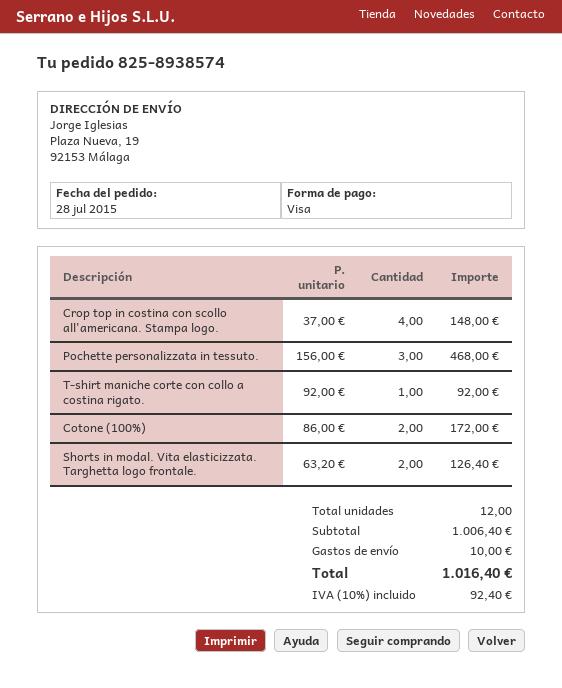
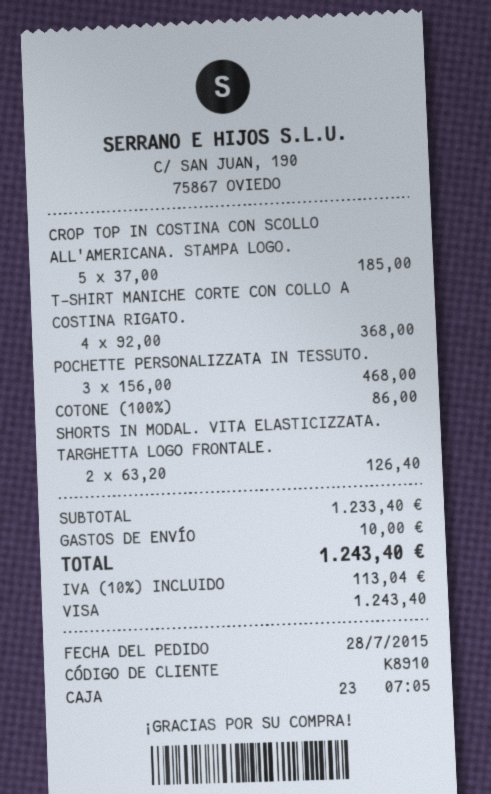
Crop top in costina con scollo all'americana. Stampa logo.: 4 x 37.00 = 148.00 -> 5 x 37.00 = 185.00
T-shirt maniche corte con collo a costina rigato.: 1 x 92.00 = 92.00 -> 4 x 92.00 = 368.00
Cotone (100%): 2 x 86.00 = 172.00 -> 1 x 86.00 = 86.00
subtotal: 1006.40 -> 1233.40
tax: 10% = 92.40 -> 10% = 113.04
total: 1016.40 -> 1243.40

